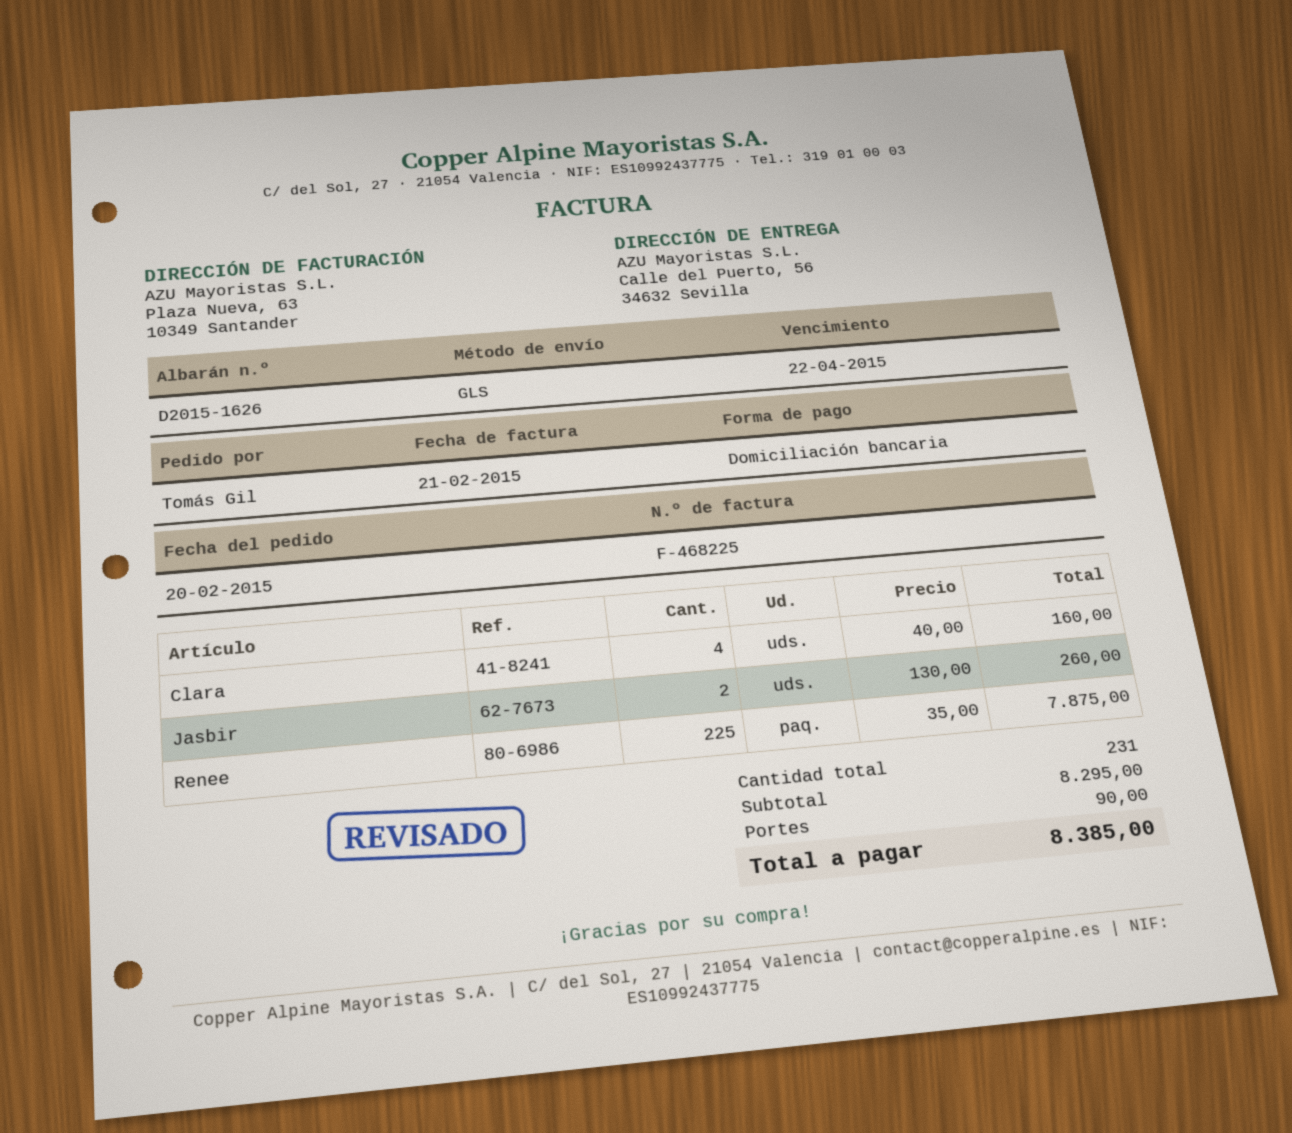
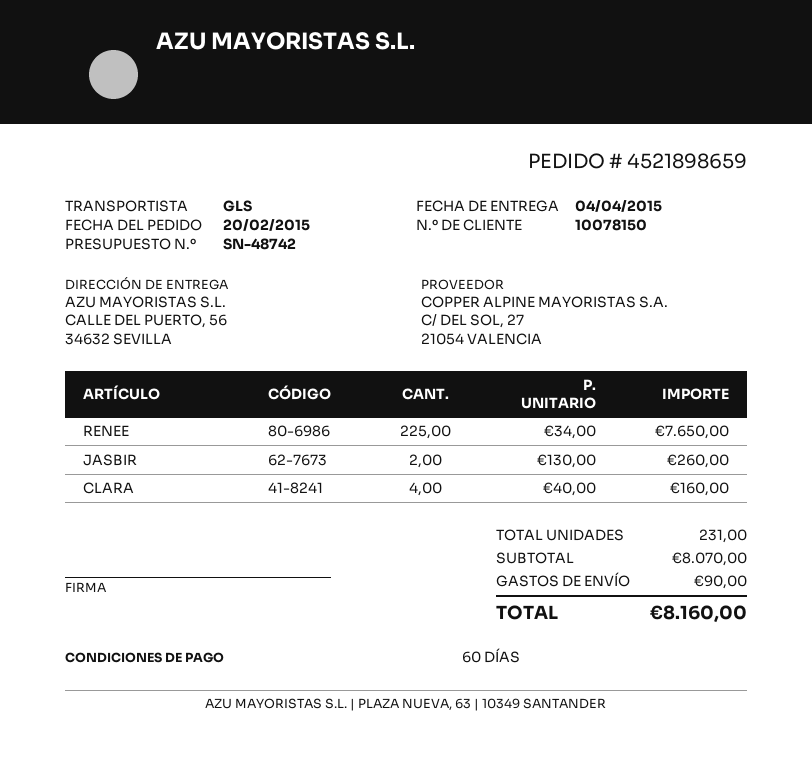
Renee: 225 x 35.00 = 7875.00 -> 225 x 34.00 = 7650.00
subtotal: 8295.00 -> 8070.00
total: 8385.00 -> 8160.00

